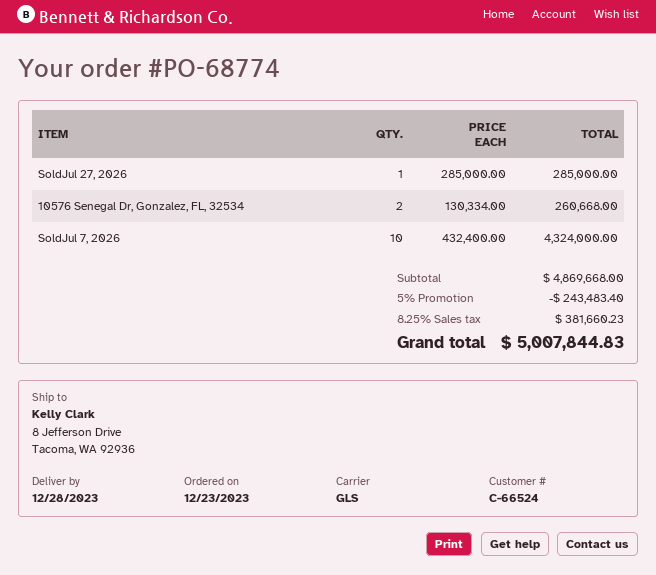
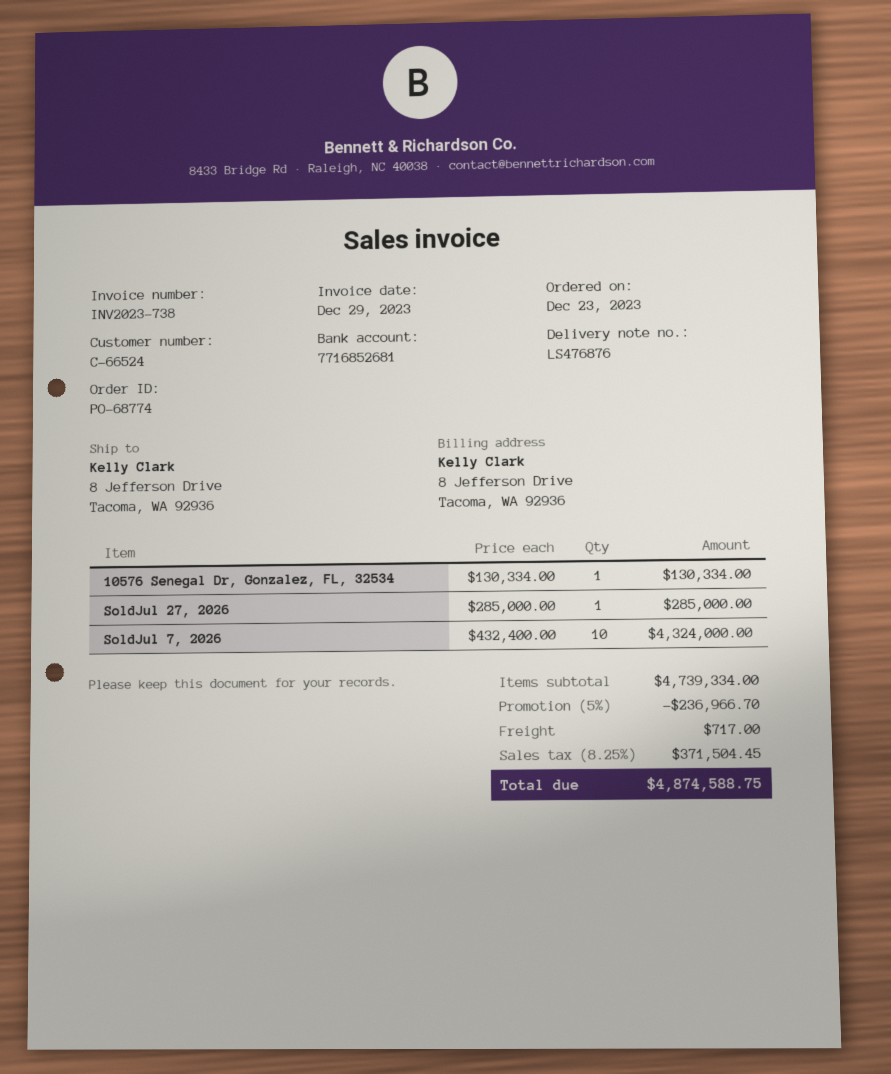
10576 Senegal Dr, Gonzalez, FL, 32534: 2 x 130334.00 = 260668.00 -> 1 x 130334.00 = 130334.00
subtotal: 4869668.00 -> 4739334.00
discount: 5% = 243483.40 -> 5% = 236966.70
shipping: none -> 717.00
tax: 8.25% = 381660.23 -> 8.25% = 371504.45
total: 5007844.83 -> 4874588.75

